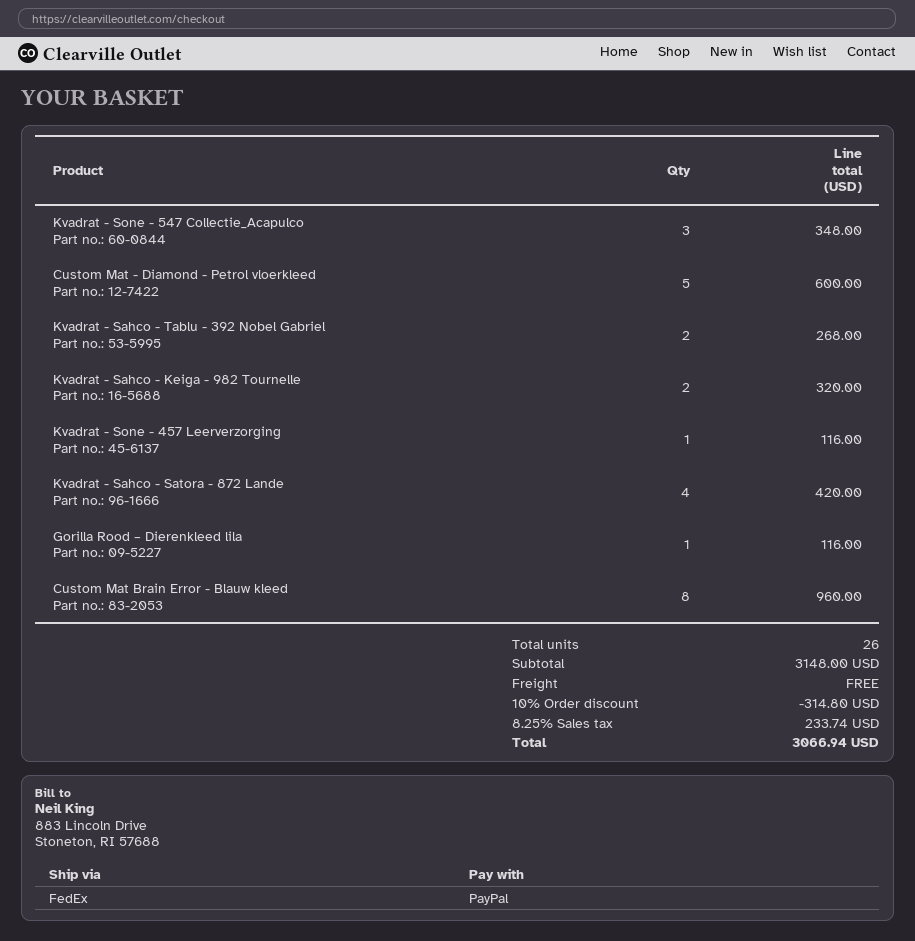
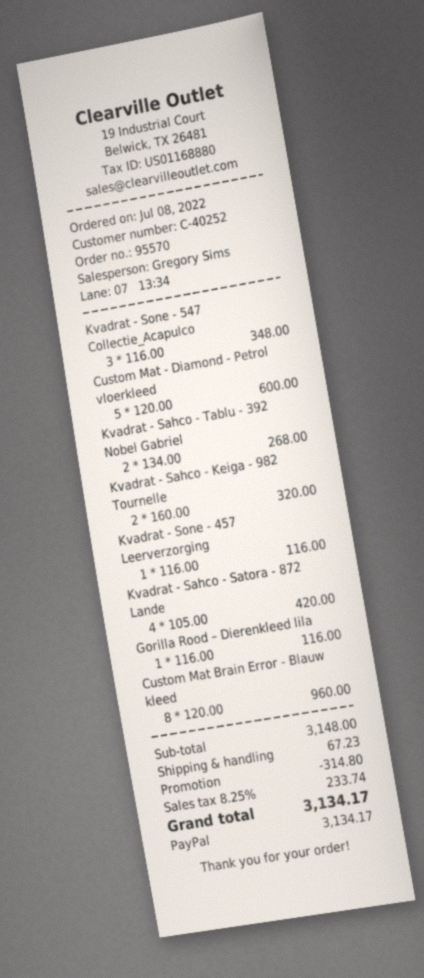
shipping: 0.00 -> 67.23
total: 3066.94 -> 3134.17

